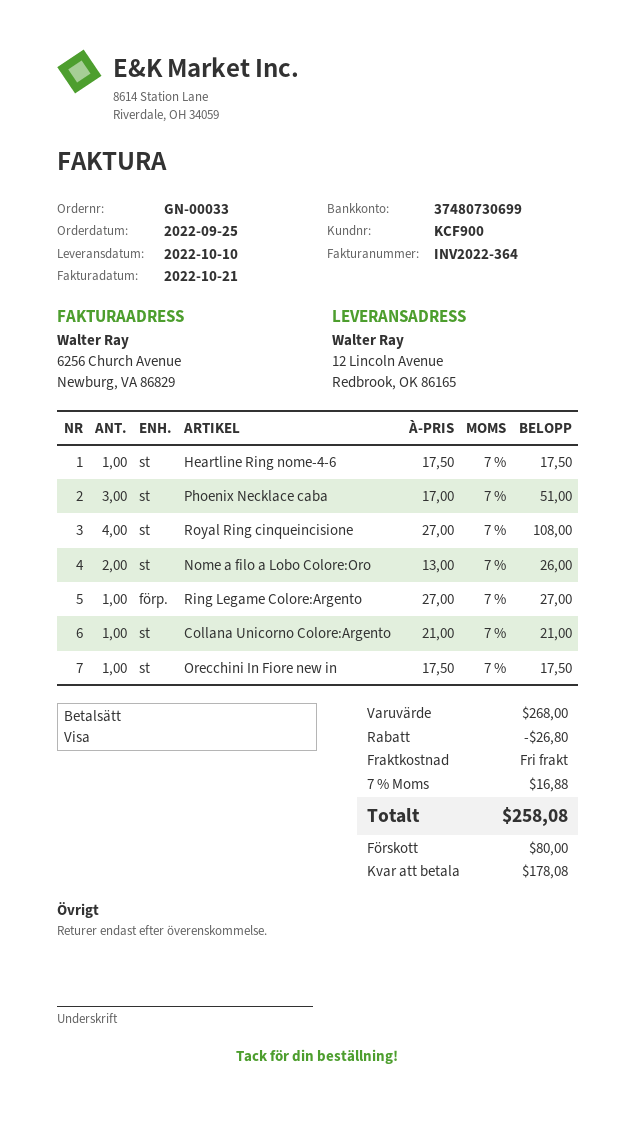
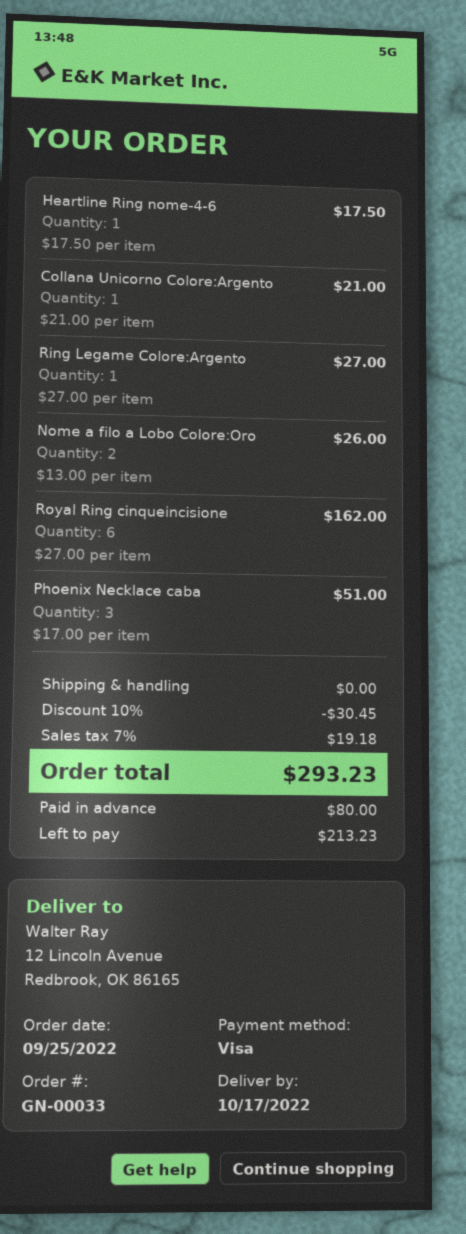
delivery date: 2022-10-10 -> 2022-10-17
Royal Ring cinqueincisione: 4 x 27.00 = 108.00 -> 6 x 27.00 = 162.00
Orecchini In Fiore new in: 1 x 17.50 = 17.50 -> none
discount: 26.80 -> 30.45
tax: 7% = 16.88 -> 7% = 19.18
total: 258.08 -> 293.23
balance: 178.08 -> 213.23

